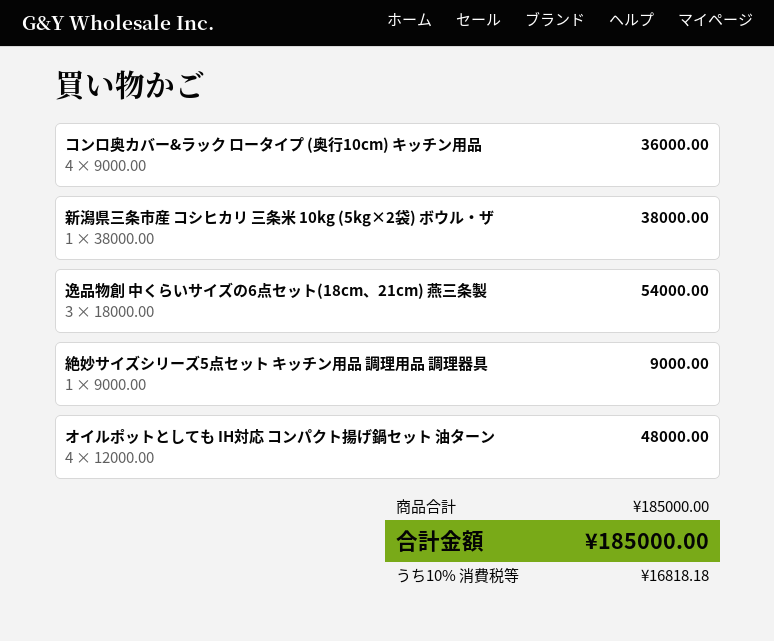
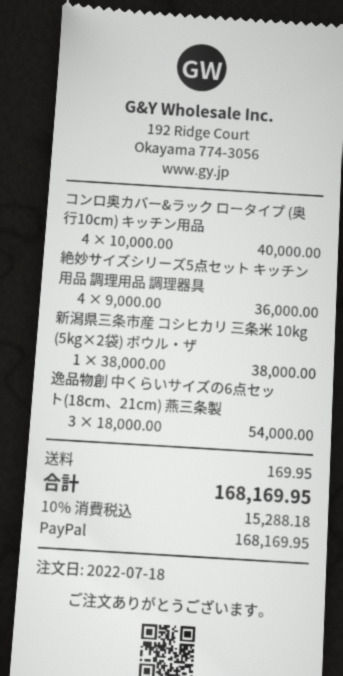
コンロ奥カバー&ラック ロータイプ (奥行10cm) キッチン用品: 4 x 9000.00 = 36000.00 -> 4 x 10000.00 = 40000.00
絶妙サイズシリーズ5点セット キッチン用品 調理用品 調理器具: 1 x 9000.00 = 9000.00 -> 4 x 9000.00 = 36000.00
オイルポットとしても IH対応 コンパクト揚げ鍋セット 油ターン: 4 x 12000.00 = 48000.00 -> none
shipping: none -> 169.95
tax: 10% = 16818.18 -> 10% = 15288.18
total: 185000.00 -> 168169.95

